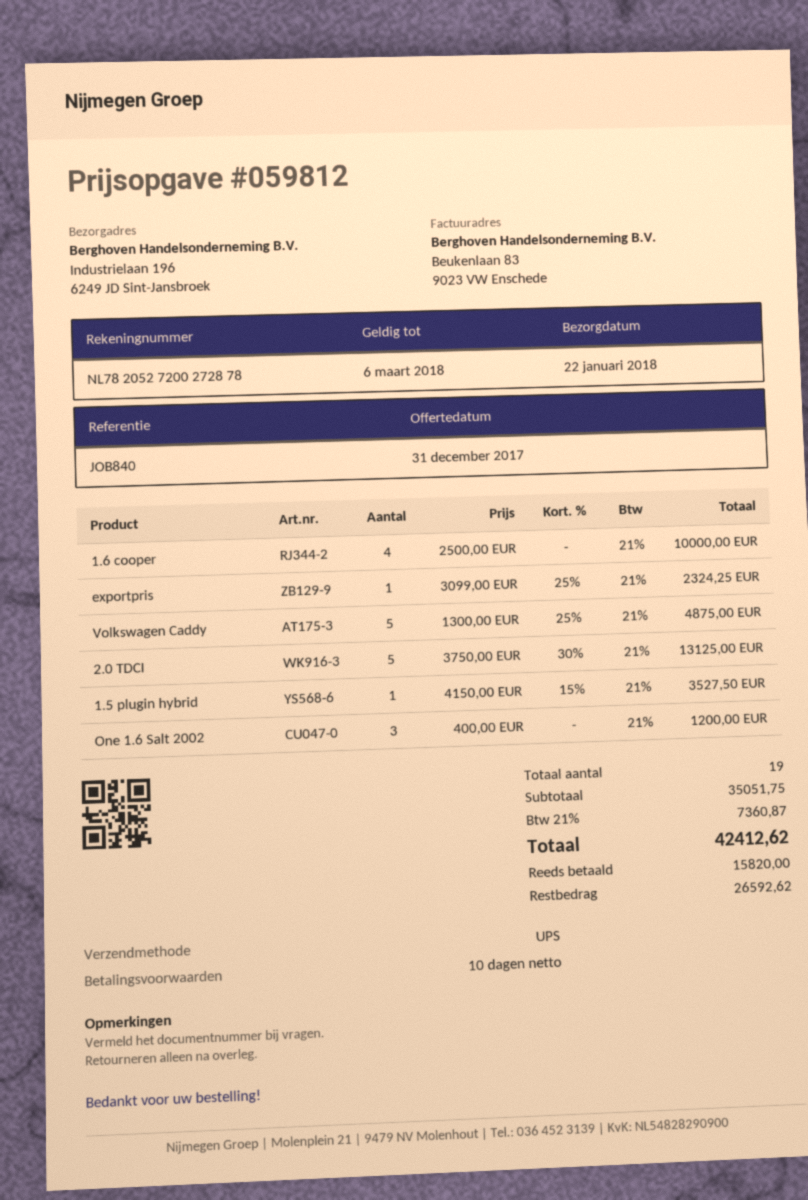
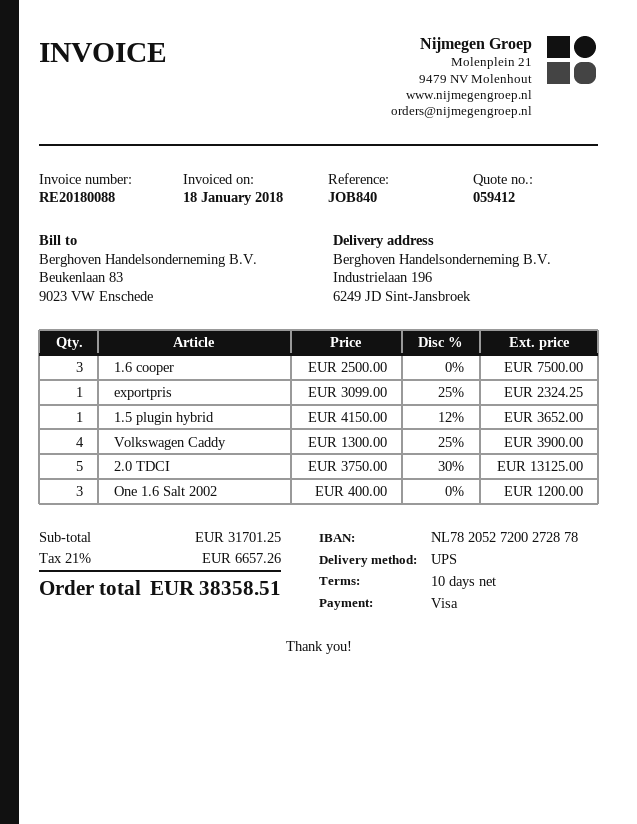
quote number: 059812 -> 059412
1.6 cooper: 4 x 2500.00 = 10000.00 -> 3 x 2500.00 = 7500.00
Volkswagen Caddy: 5 x 1300.00 - 25% = 4875.00 -> 4 x 1300.00 - 25% = 3900.00
1.5 plugin hybrid: 1 x 4150.00 - 15% = 3527.50 -> 1 x 4150.00 - 12% = 3652.00
subtotal: 35051.75 -> 31701.25
tax: 21% = 7360.87 -> 21% = 6657.26
total: 42412.62 -> 38358.51

